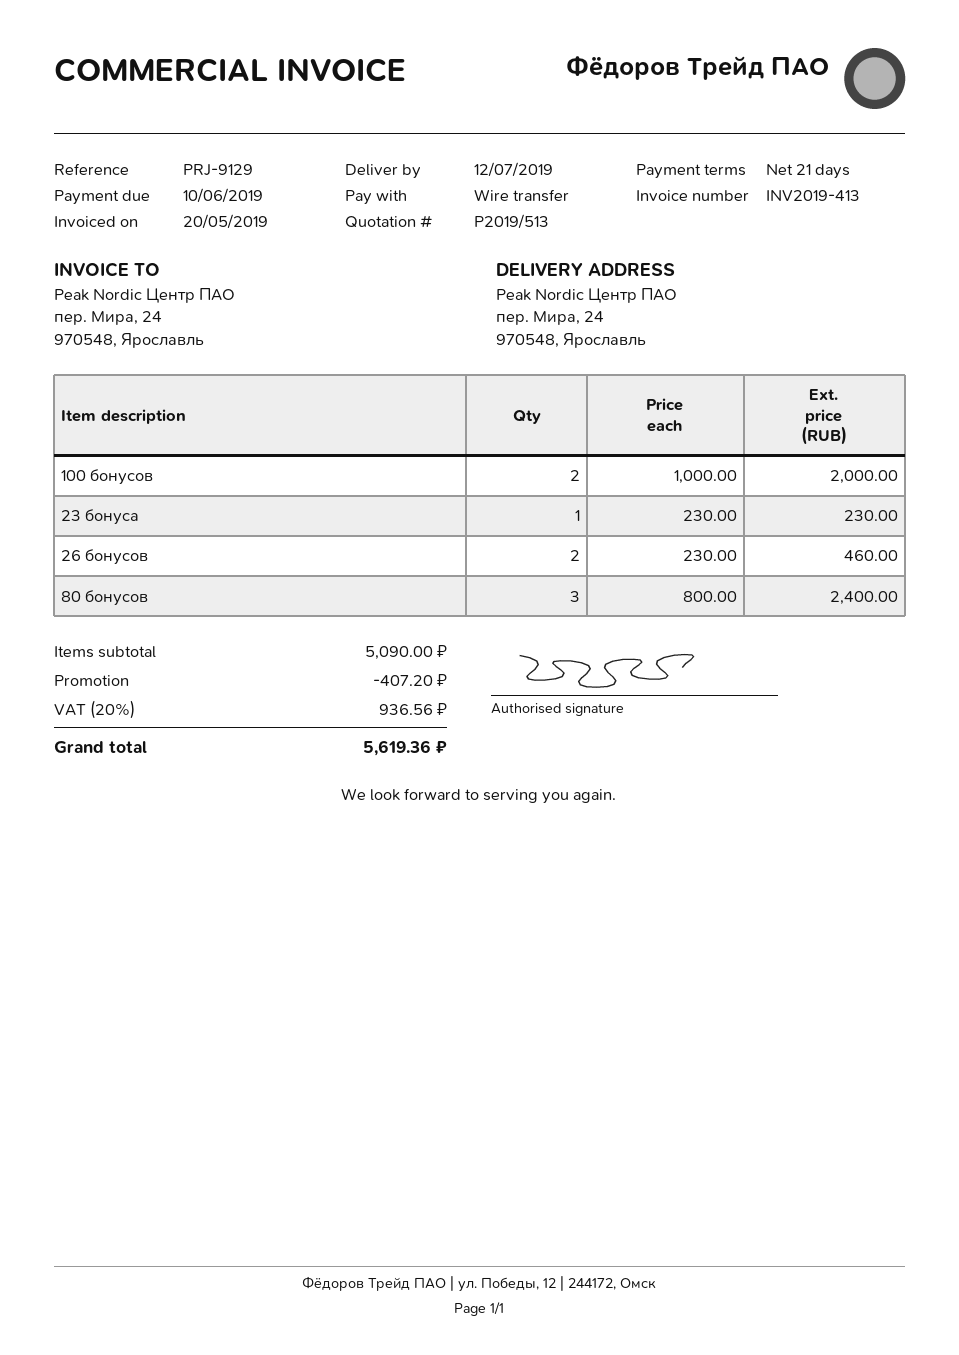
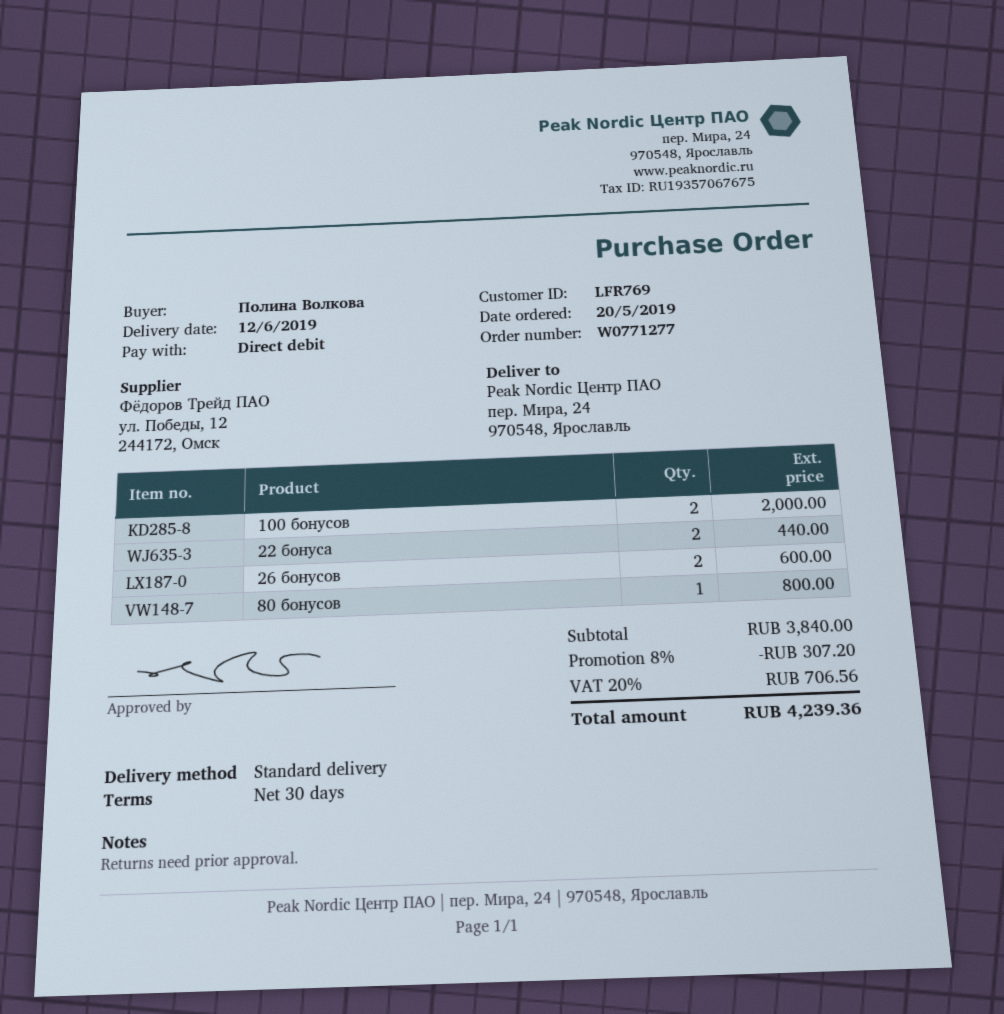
delivery date: 2019-07-12 -> 2019-06-12
payment terms: 21 days -> 30 days
payment method: bank transfer -> direct debit
23 бонуса: 1 for 230.00 -> none
26 бонусов: 2 for 460.00 -> 2 for 600.00
80 бонусов: 3 for 2400.00 -> 1 for 800.00
22 бонуса: none -> 2 for 440.00
subtotal: 5090.00 -> 3840.00
discount: 407.20 -> 307.20
tax: 20% = 936.56 -> 20% = 706.56
total: 5619.36 -> 4239.36

